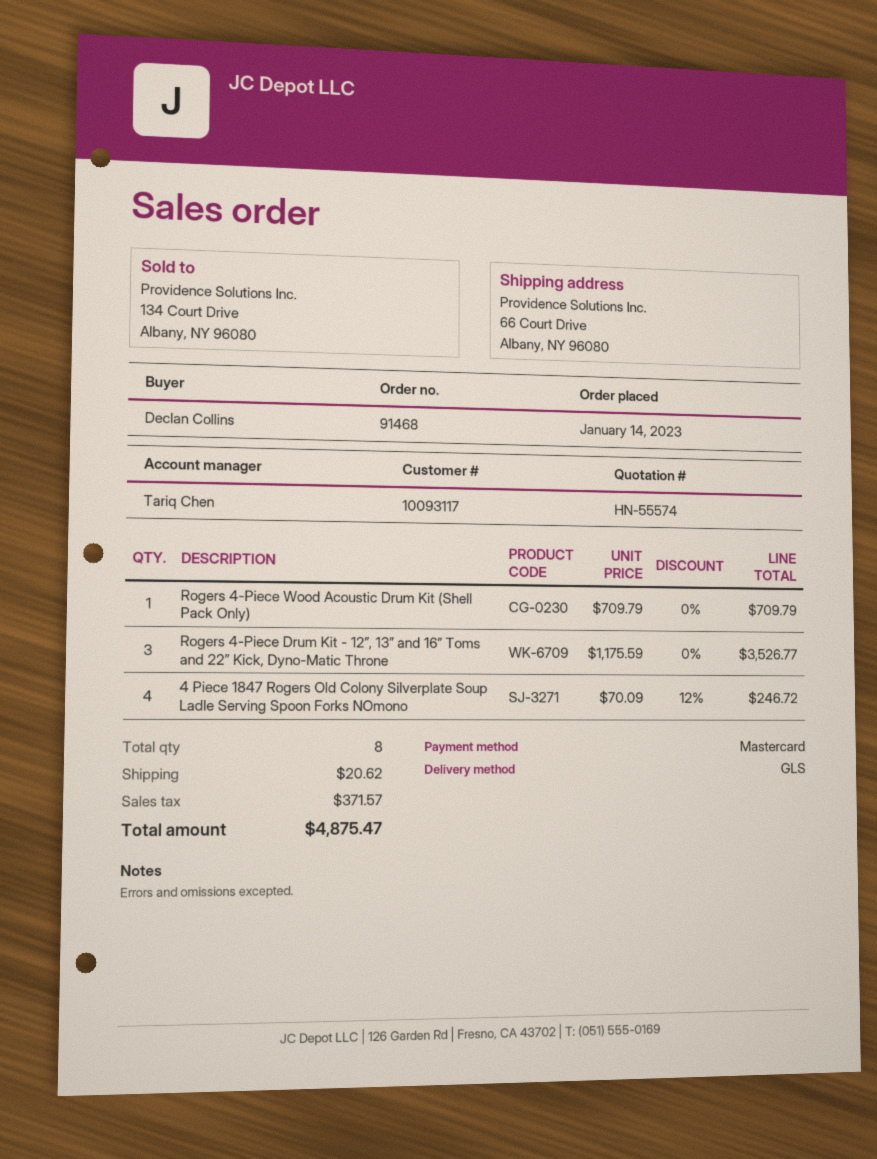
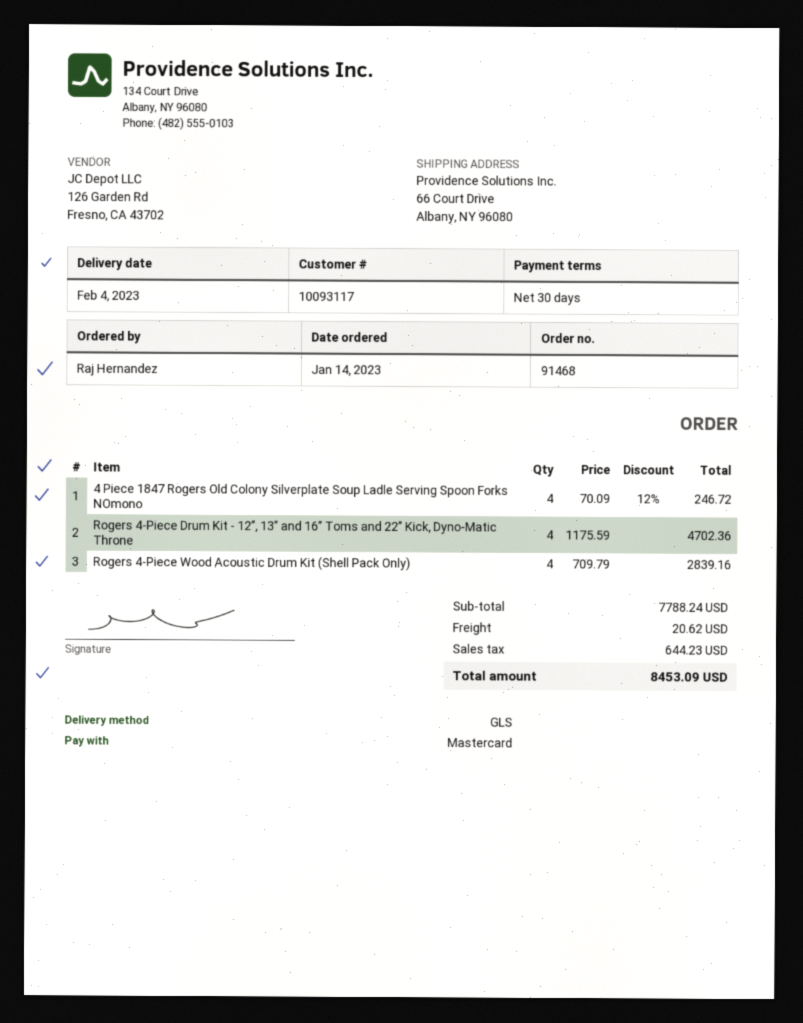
ordered by: Declan Collins -> Raj Hernandez
Rogers 4-Piece Wood Acoustic Drum Kit (Shell Pack Only): 1 x 709.79 = 709.79 -> 4 x 709.79 = 2839.16
Rogers 4-Piece Drum Kit - 12”, 13” and 16” Toms and 22” Kick, Dyno-Matic Throne: 3 x 1175.59 = 3526.77 -> 4 x 1175.59 = 4702.36
tax: 371.57 -> 644.23
total: 4875.47 -> 8453.09

